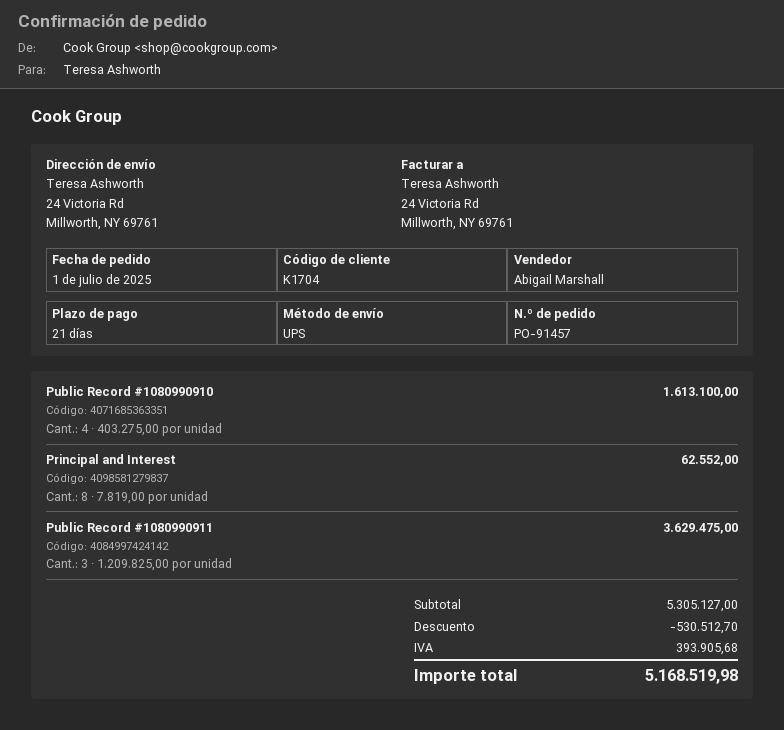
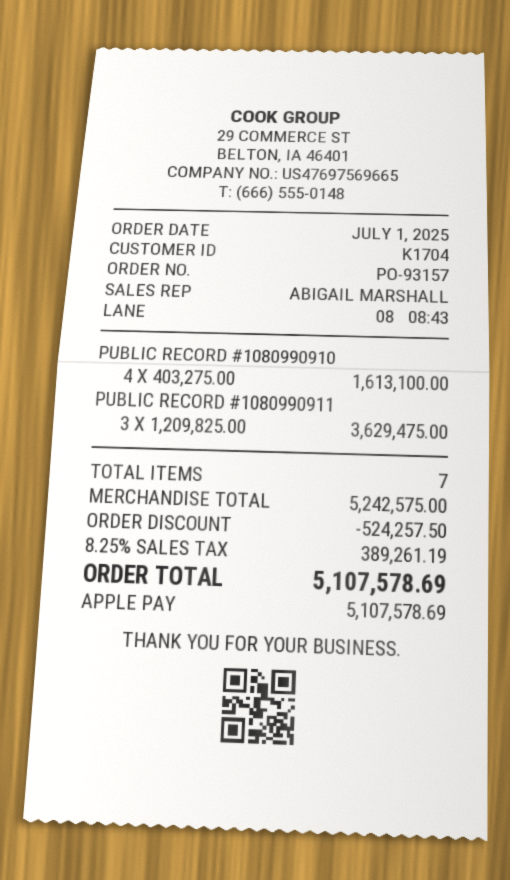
order number: PO-91457 -> PO-93157
Principal and Interest: 8 x 7819.00 = 62552.00 -> none
subtotal: 5305127.00 -> 5242575.00
discount: 530512.70 -> 524257.50
tax: 393905.68 -> 389261.19
total: 5168519.98 -> 5107578.69

